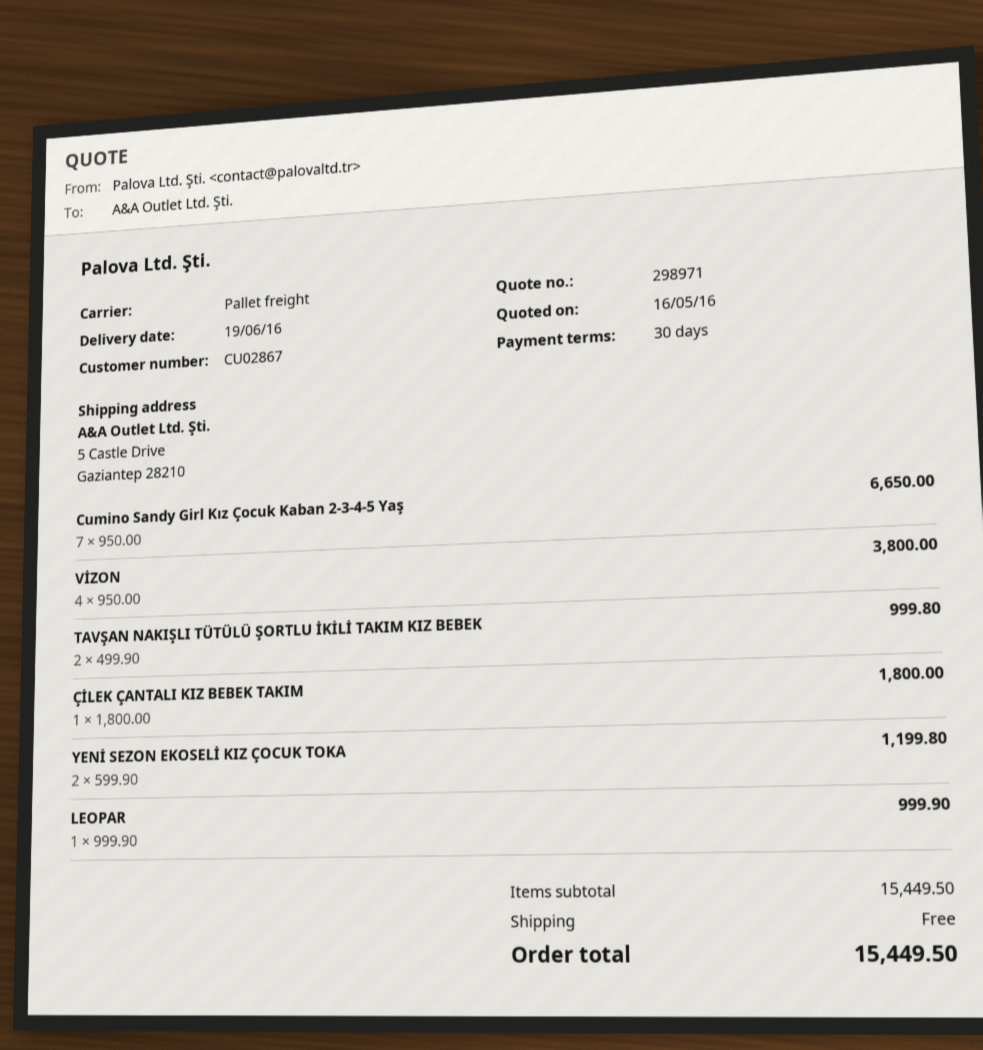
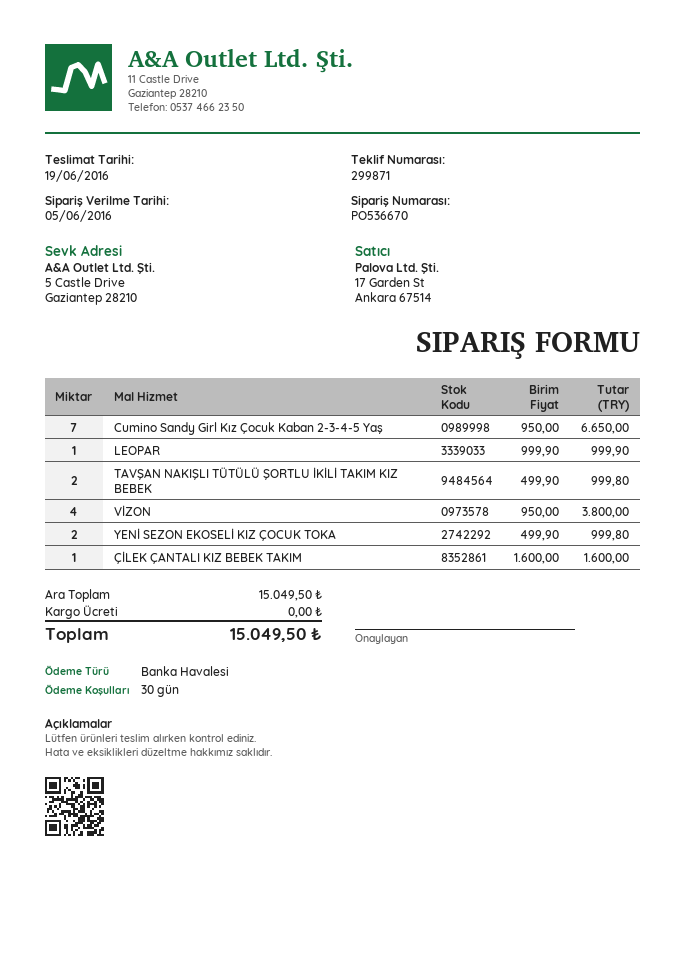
quote number: 298971 -> 299871
ÇİLEK ÇANTALI KIZ BEBEK TAKIM: 1 x 1800.00 = 1800.00 -> 1 x 1600.00 = 1600.00
YENİ SEZON EKOSELİ KIZ ÇOCUK TOKA: 2 x 599.90 = 1199.80 -> 2 x 499.90 = 999.80
subtotal: 15449.50 -> 15049.50
total: 15449.50 -> 15049.50

